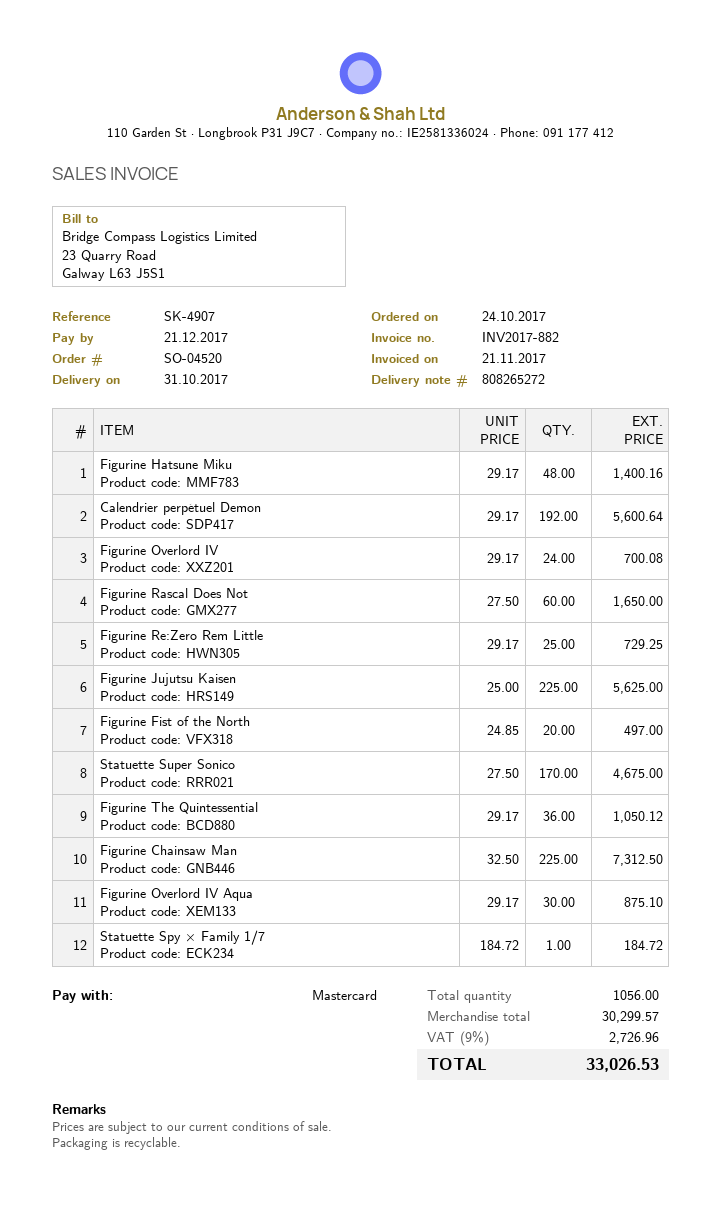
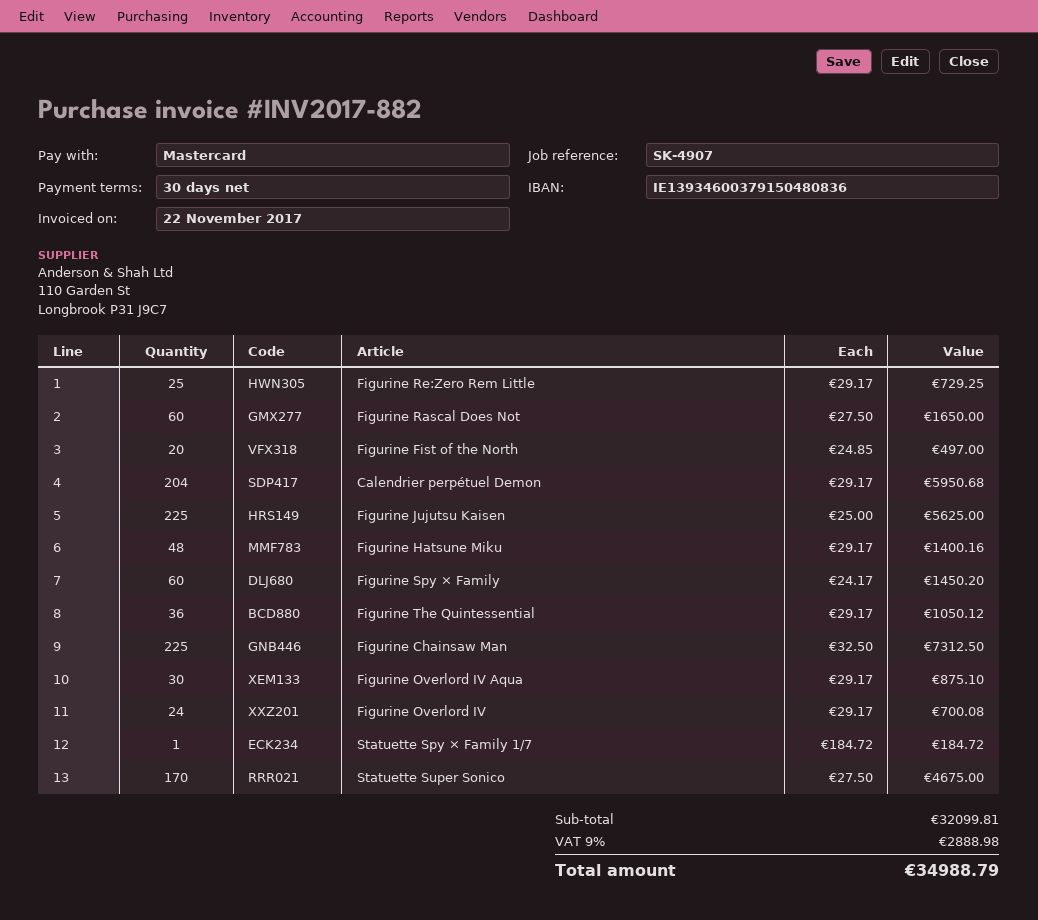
invoice date: 2017-11-21 -> 2017-11-22
Calendrier perpétuel Demon: 192 x 29.17 = 5600.64 -> 204 x 29.17 = 5950.68
Figurine Spy × Family: none -> 60 x 24.17 = 1450.20
subtotal: 30299.57 -> 32099.81
tax: 9% = 2726.96 -> 9% = 2888.98
total: 33026.53 -> 34988.79

